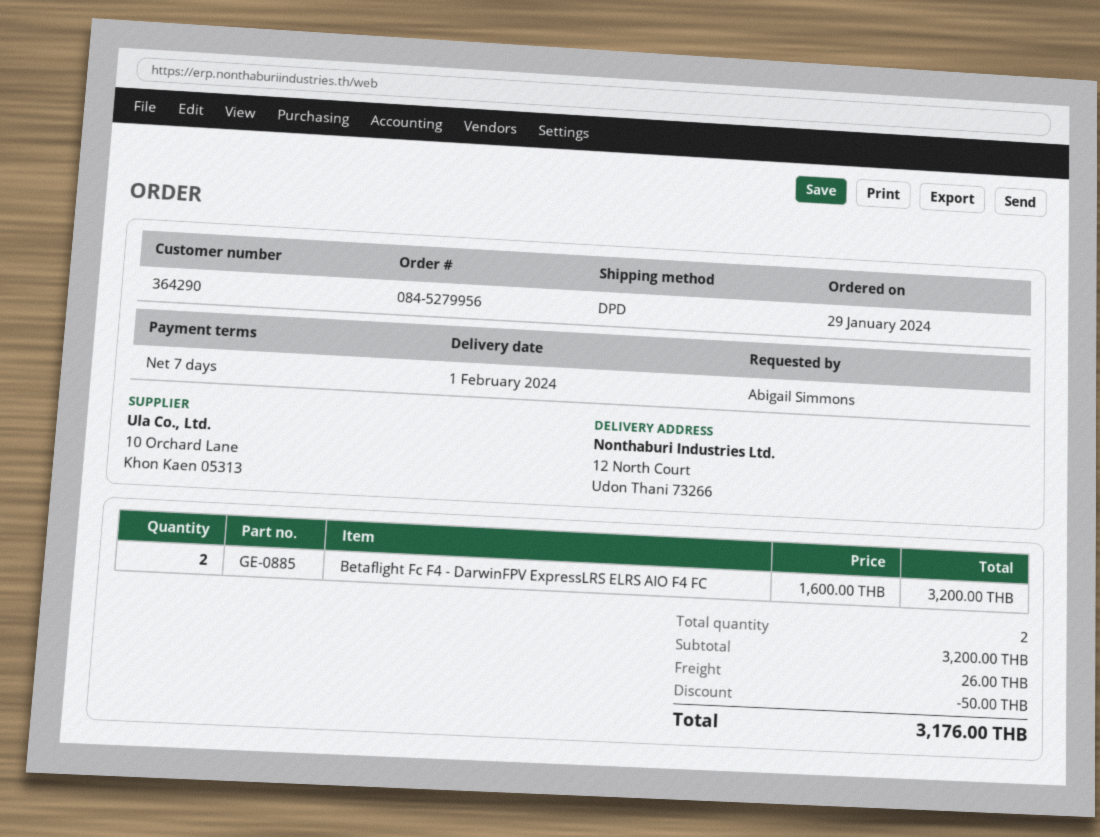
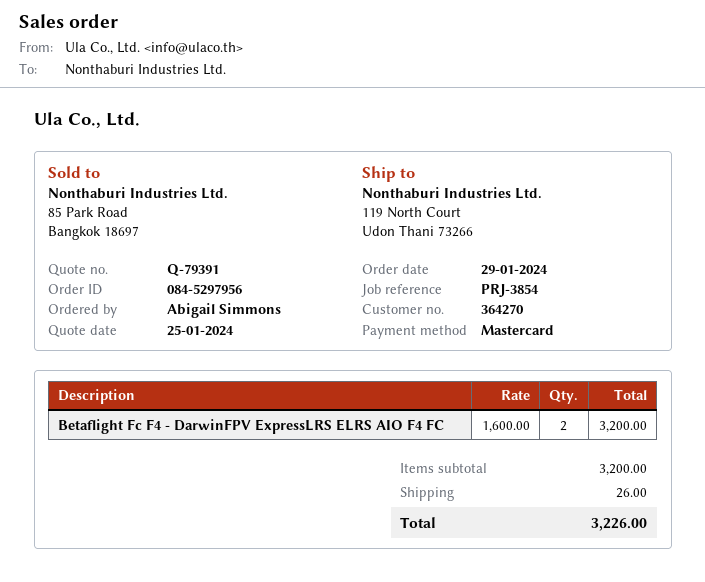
order number: 084-5279956 -> 084-5297956
customer number: 364290 -> 364270
ship to: 12 North Court, Udon Thani 73266 -> 119 North Court, Udon Thani 73266
discount: 50.00 -> none
total: 3176.00 -> 3226.00

